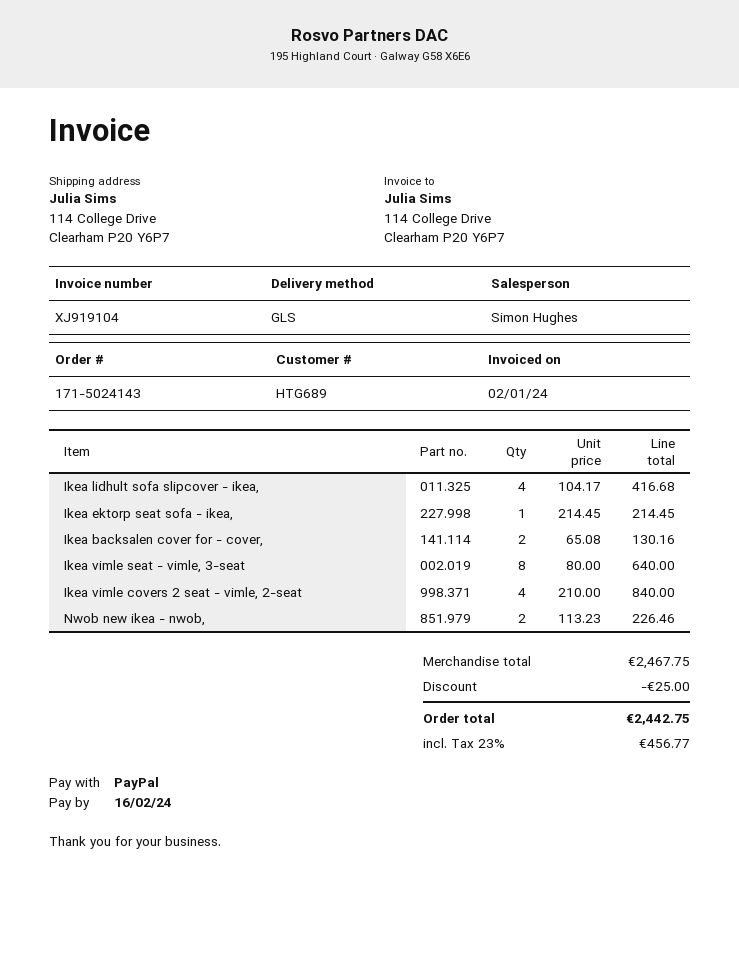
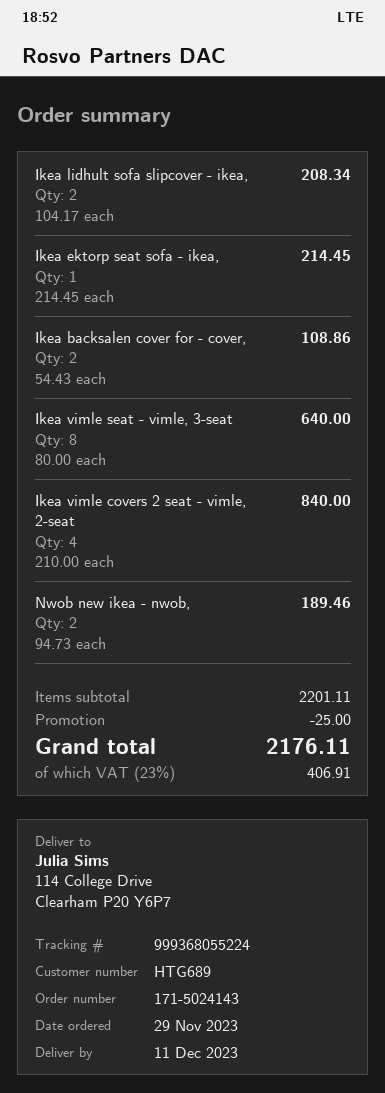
Ikea lidhult sofa slipcover - ikea,: 4 x 104.17 = 416.68 -> 2 x 104.17 = 208.34
Ikea backsalen cover for - cover,: 2 x 65.08 = 130.16 -> 2 x 54.43 = 108.86
Nwob new ikea - nwob,: 2 x 113.23 = 226.46 -> 2 x 94.73 = 189.46
subtotal: 2467.75 -> 2201.11
tax: 23% = 456.77 -> 23% = 406.91
total: 2442.75 -> 2176.11

